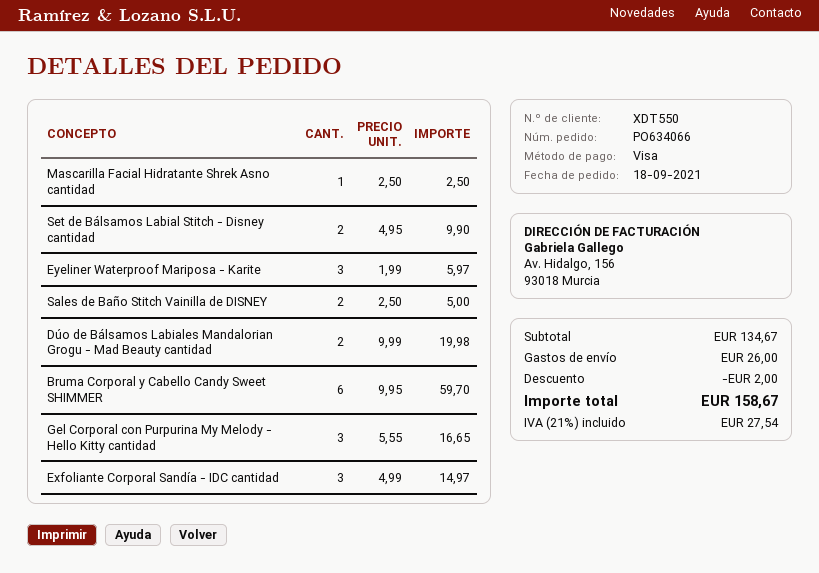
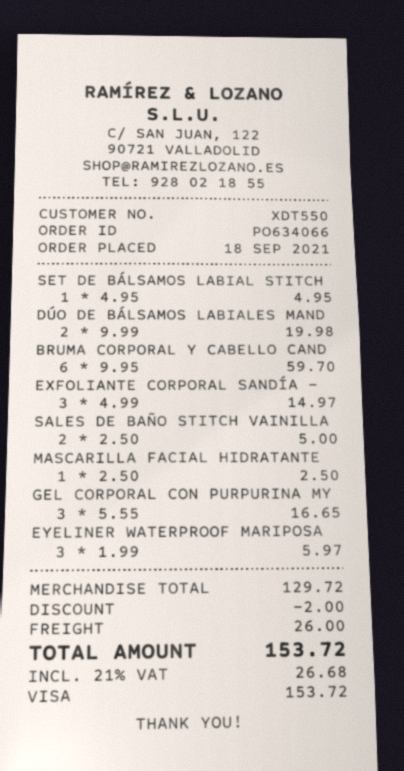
Set de Bálsamos Labial Stitch - Disney cantidad: 2 x 4.95 = 9.90 -> 1 x 4.95 = 4.95
subtotal: 134.67 -> 129.72
tax: 21% = 27.54 -> 21% = 26.68
total: 158.67 -> 153.72

